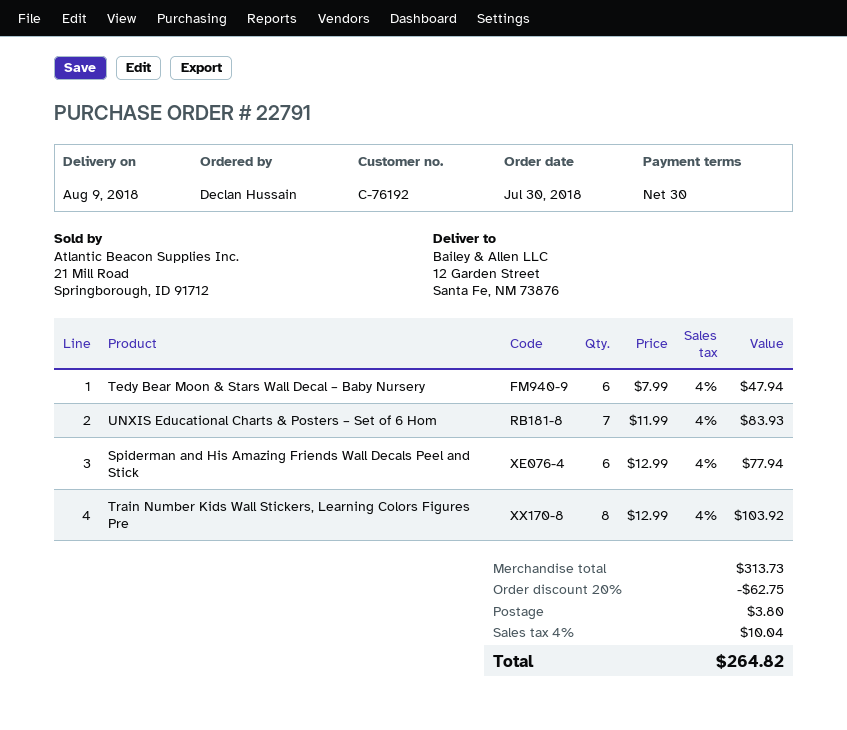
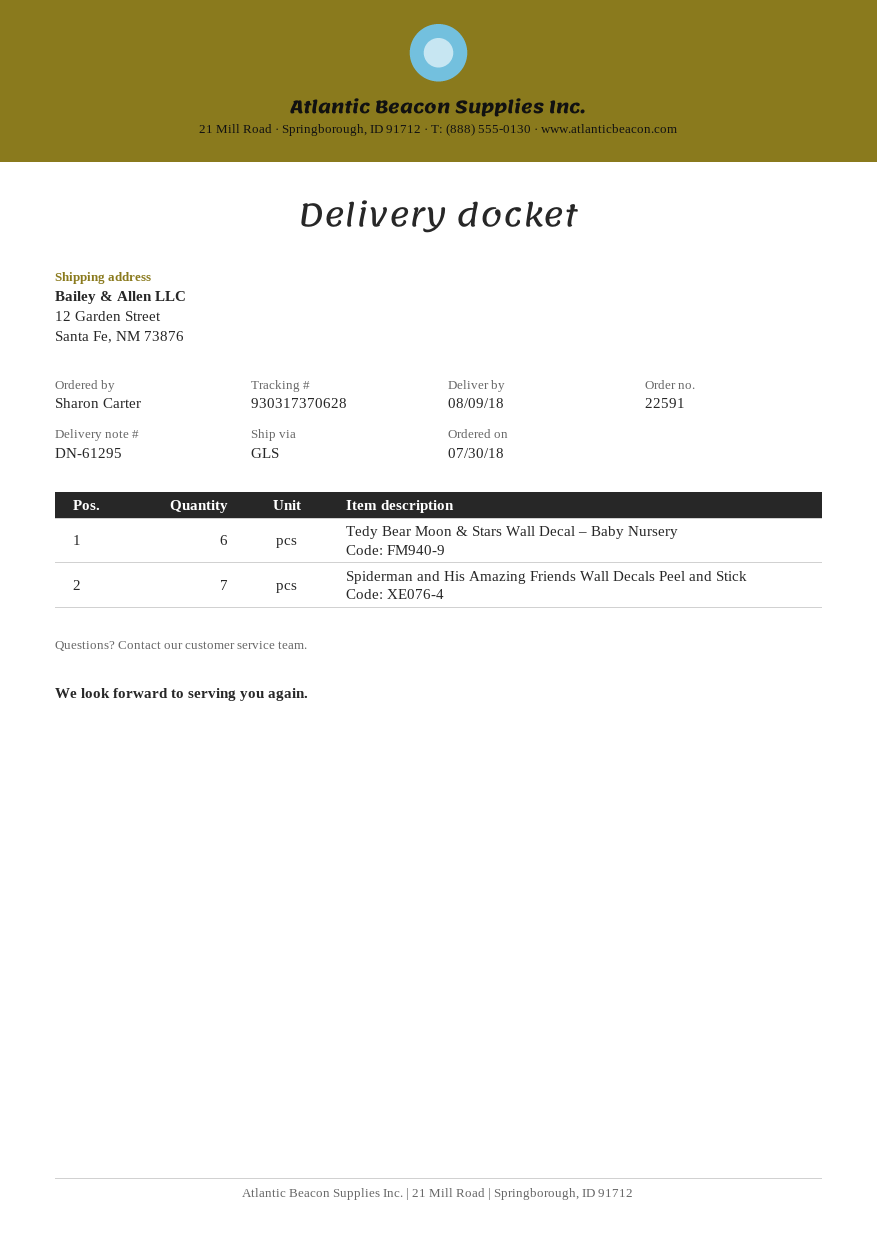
order number: 22791 -> 22591
ordered by: Declan Hussain -> Sharon Carter
UNXIS Educational Charts & Posters – Set of 6 Hom: 7 -> none
Spiderman and His Amazing Friends Wall Decals Peel and Stick: 6 -> 7
Train Number Kids Wall Stickers, Learning Colors Figures Pre: 8 -> none

